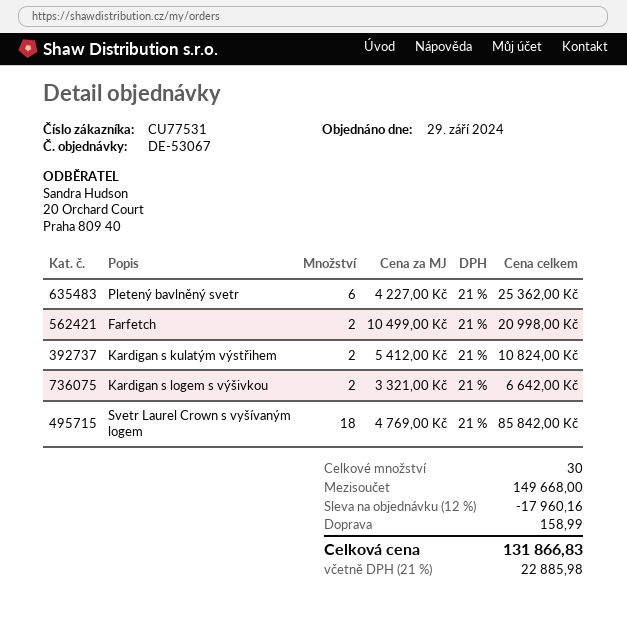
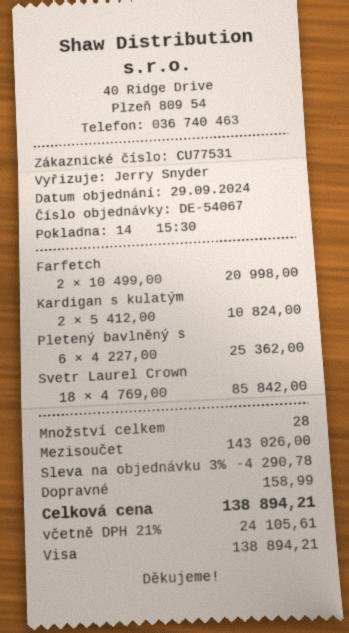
order number: DE-53067 -> DE-54067
Kardigan s logem s výšivkou: 2 x 3321.00 = 6642.00 -> none
total quantity: 30 -> 28
subtotal: 149668.00 -> 143026.00
discount: 12% = 17960.16 -> 3% = 4290.78
tax: 21% = 22885.98 -> 21% = 24105.61
total: 131866.83 -> 138894.21

